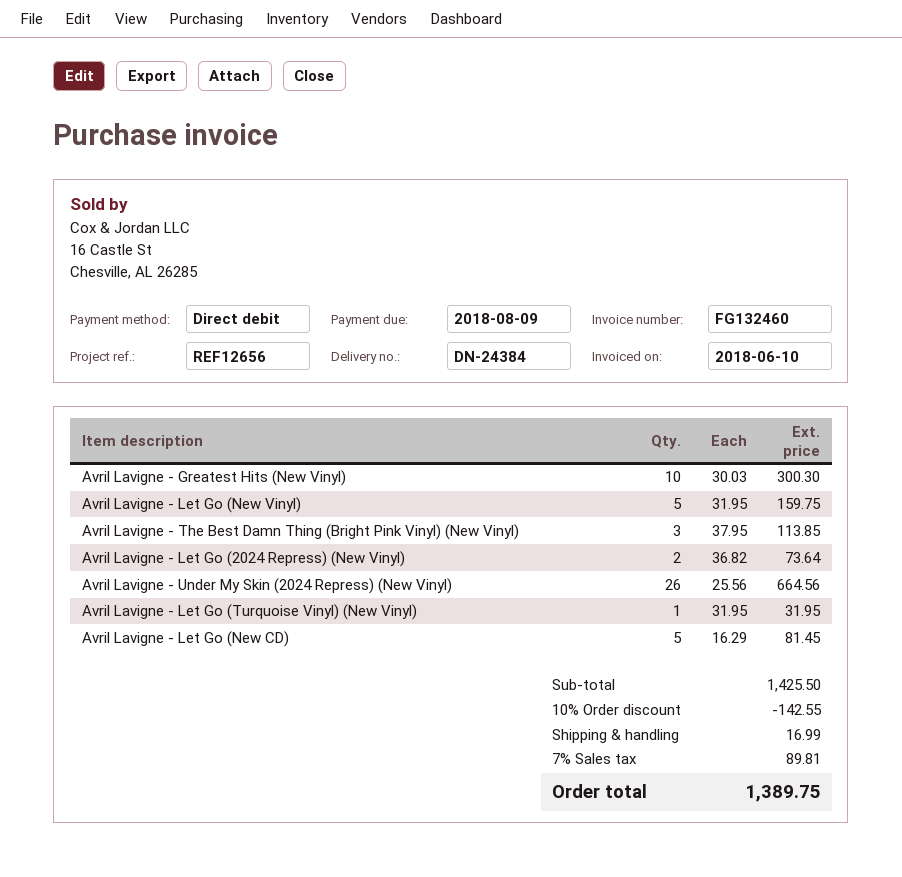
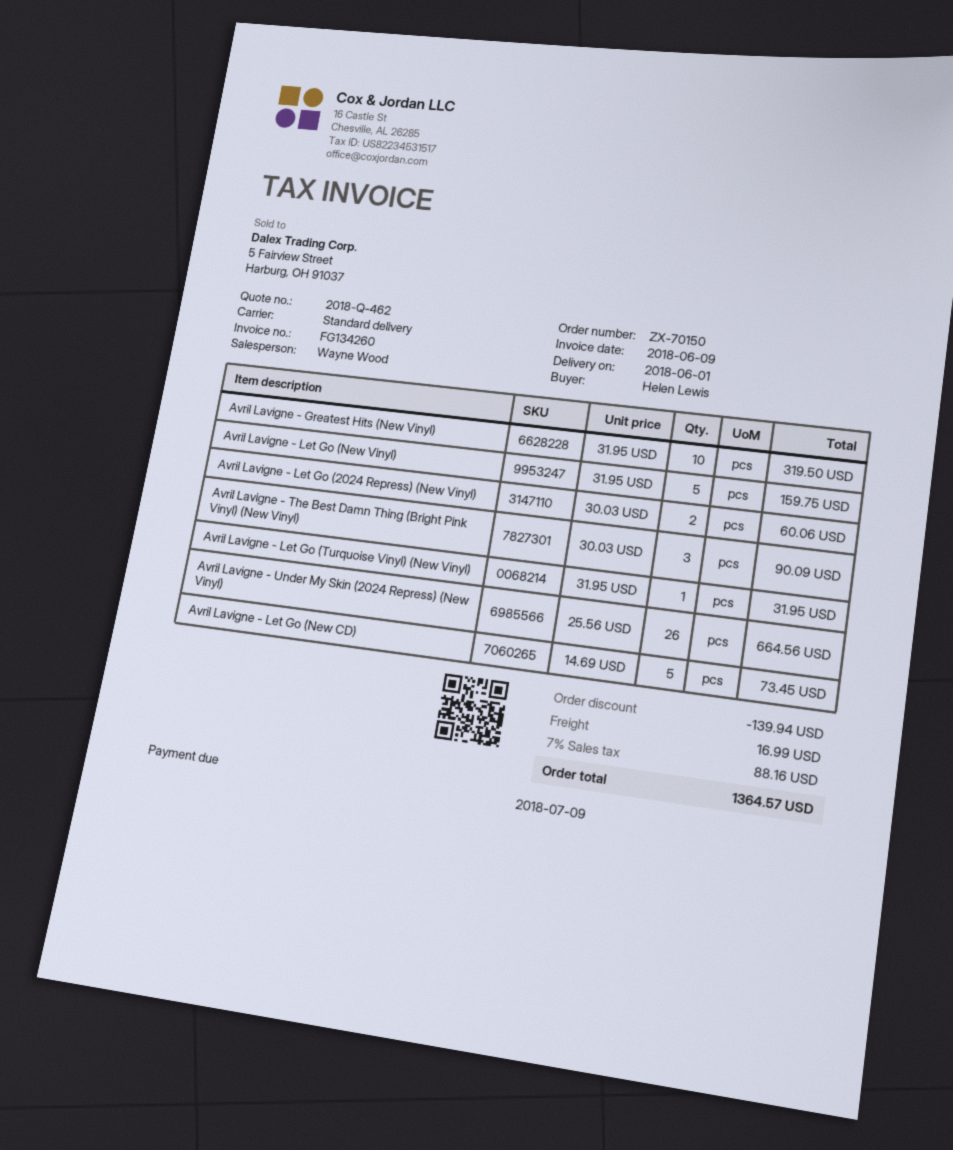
invoice number: FG132460 -> FG134260
invoice date: 2018-06-10 -> 2018-06-09
due date: 2018-08-09 -> 2018-07-09
Avril Lavigne - Greatest Hits (New Vinyl): 10 x 30.03 = 300.30 -> 10 x 31.95 = 319.50
Avril Lavigne - The Best Damn Thing (Bright Pink Vinyl) (New Vinyl): 3 x 37.95 = 113.85 -> 3 x 30.03 = 90.09
Avril Lavigne - Let Go (2024 Repress) (New Vinyl): 2 x 36.82 = 73.64 -> 2 x 30.03 = 60.06
Avril Lavigne - Let Go (New CD): 5 x 16.29 = 81.45 -> 5 x 14.69 = 73.45
discount: 142.55 -> 139.94
tax: 7% = 89.81 -> 7% = 88.16
total: 1389.75 -> 1364.57

